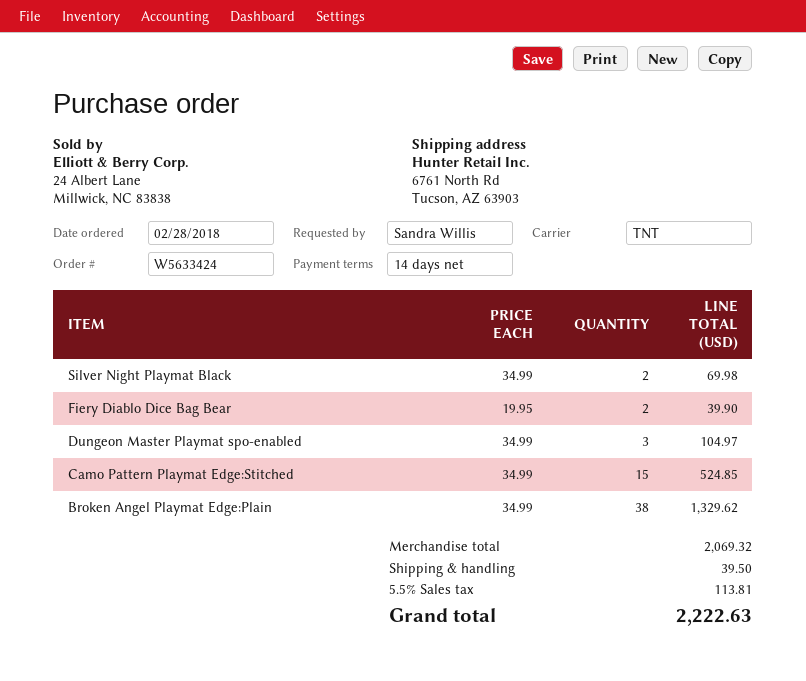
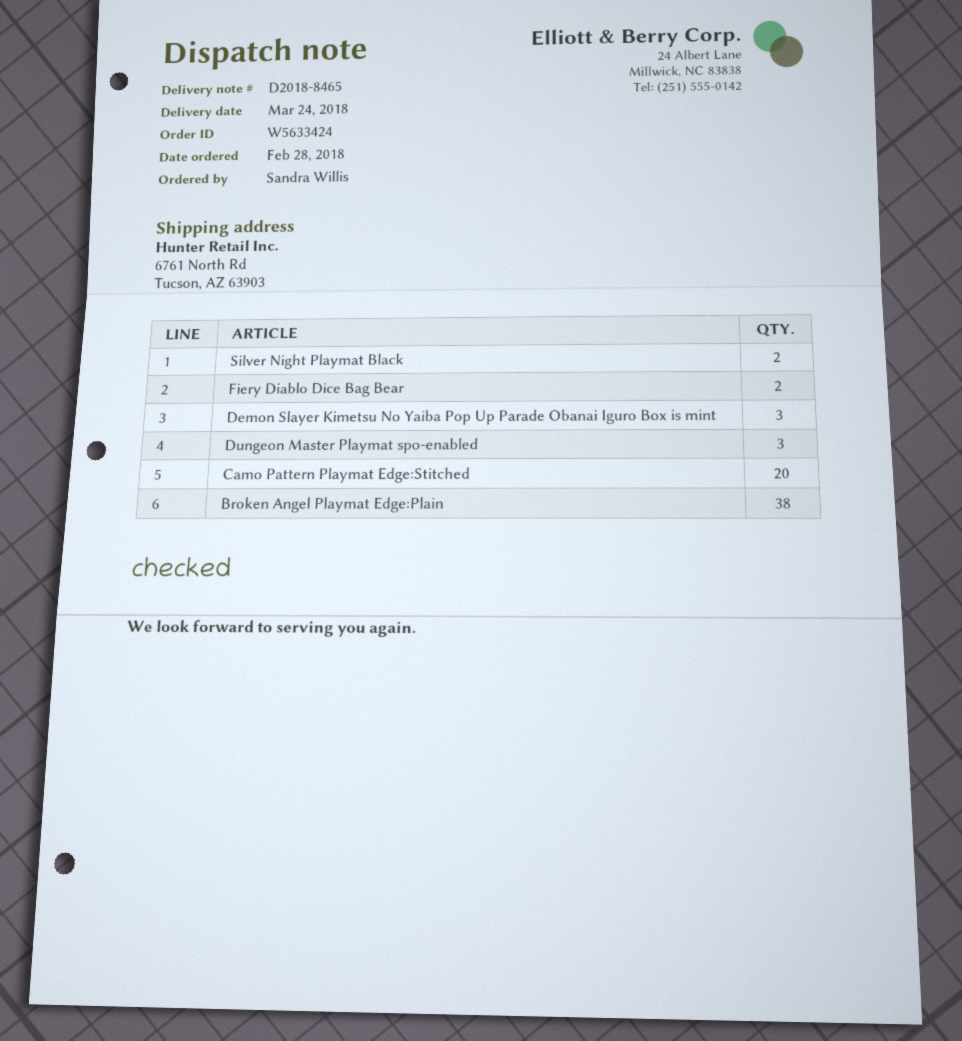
Camo Pattern Playmat Edge:Stitched: 15 -> 20
Demon Slayer Kimetsu No Yaiba Pop Up Parade Obanai Iguro Box is mint: none -> 3

